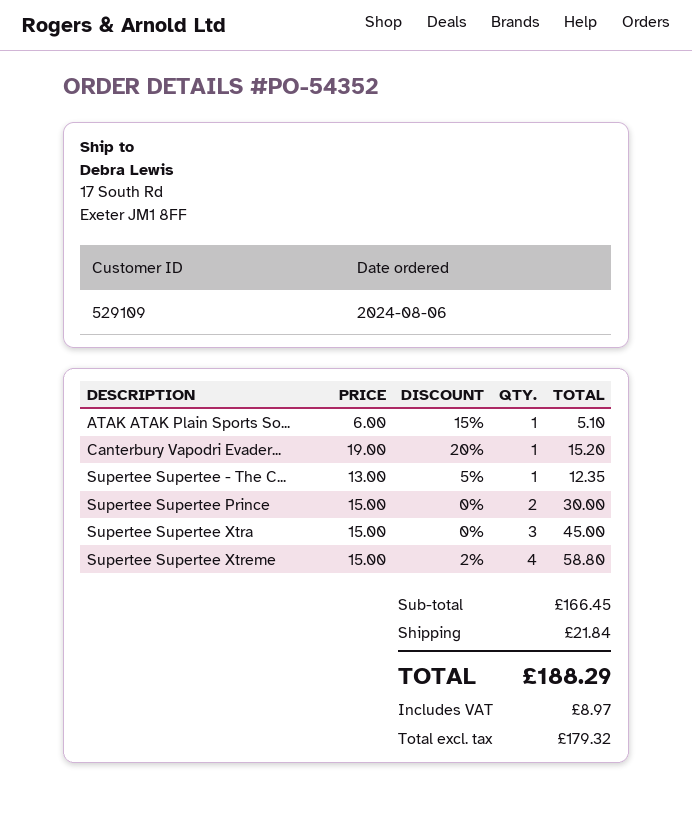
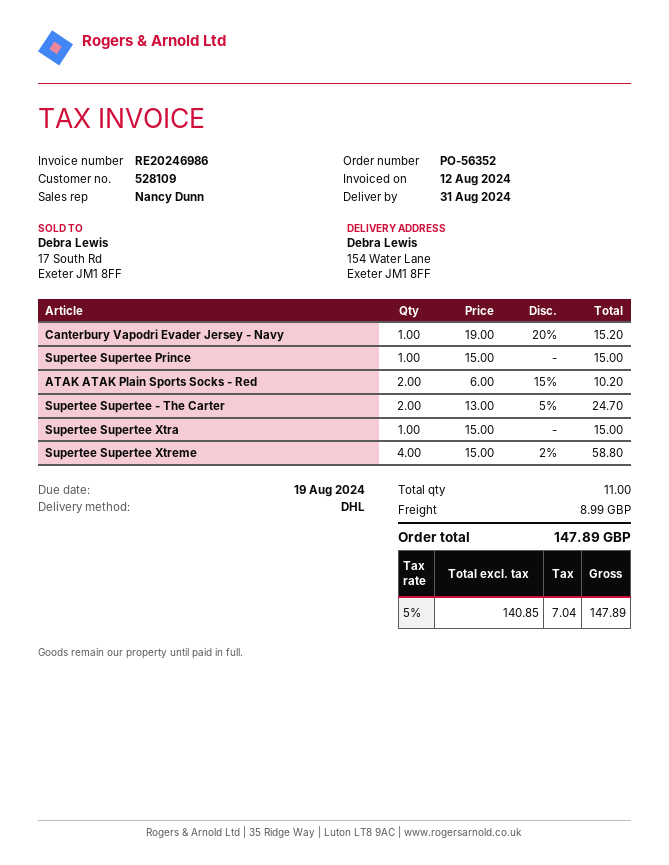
order number: PO-54352 -> PO-56352
customer number: 529109 -> 528109
ship to: 17 South Rd, Exeter JM1 8FF -> 154 Water Lane, Exeter JM1 8FF
ATAK ATAK Plain Sports So...: 1 x 6.00 - 15% = 5.10 -> 2 x 6.00 - 15% = 10.20
Supertee Supertee - The C...: 1 x 13.00 - 5% = 12.35 -> 2 x 13.00 - 5% = 24.70
Supertee Supertee Prince: 2 x 15.00 = 30.00 -> 1 x 15.00 = 15.00
Supertee Supertee Xtra: 3 x 15.00 = 45.00 -> 1 x 15.00 = 15.00
shipping: 21.84 -> 8.99
net: 179.32 -> 140.85
tax: 8.97 -> 7.04
total: 188.29 -> 147.89

